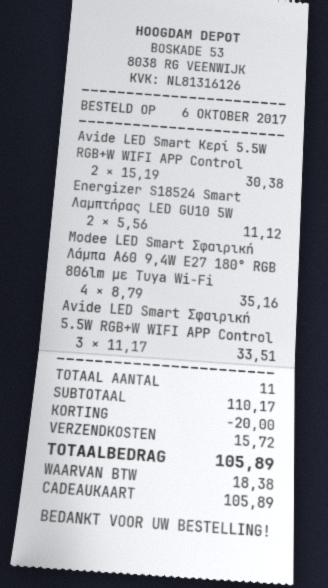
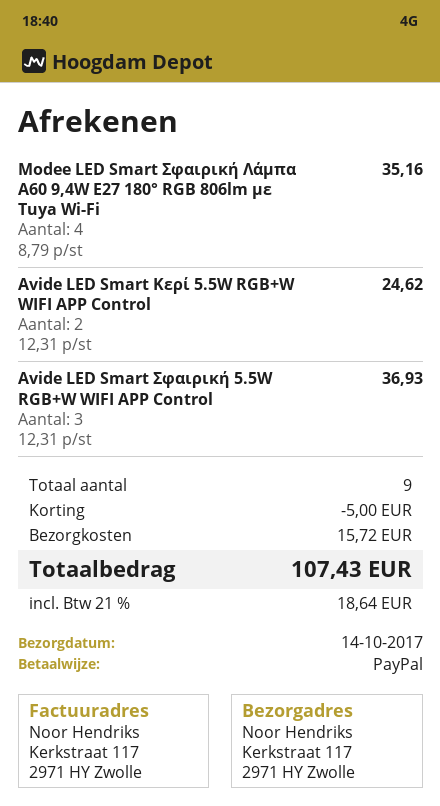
payment method: gift card -> PayPal
Avide LED Smart Κερί 5.5W RGB+W WIFI APP Control: 2 x 15.19 = 30.38 -> 2 x 12.31 = 24.62
Energizer S18524 Smart Λαμπτήρας LED GU10 5W: 2 x 5.56 = 11.12 -> none
Avide LED Smart Σφαιρική 5.5W RGB+W WIFI APP Control: 3 x 11.17 = 33.51 -> 3 x 12.31 = 36.93
total quantity: 11 -> 9
discount: 20.00 -> 5.00
tax: 18.38 -> 18.64
total: 105.89 -> 107.43

